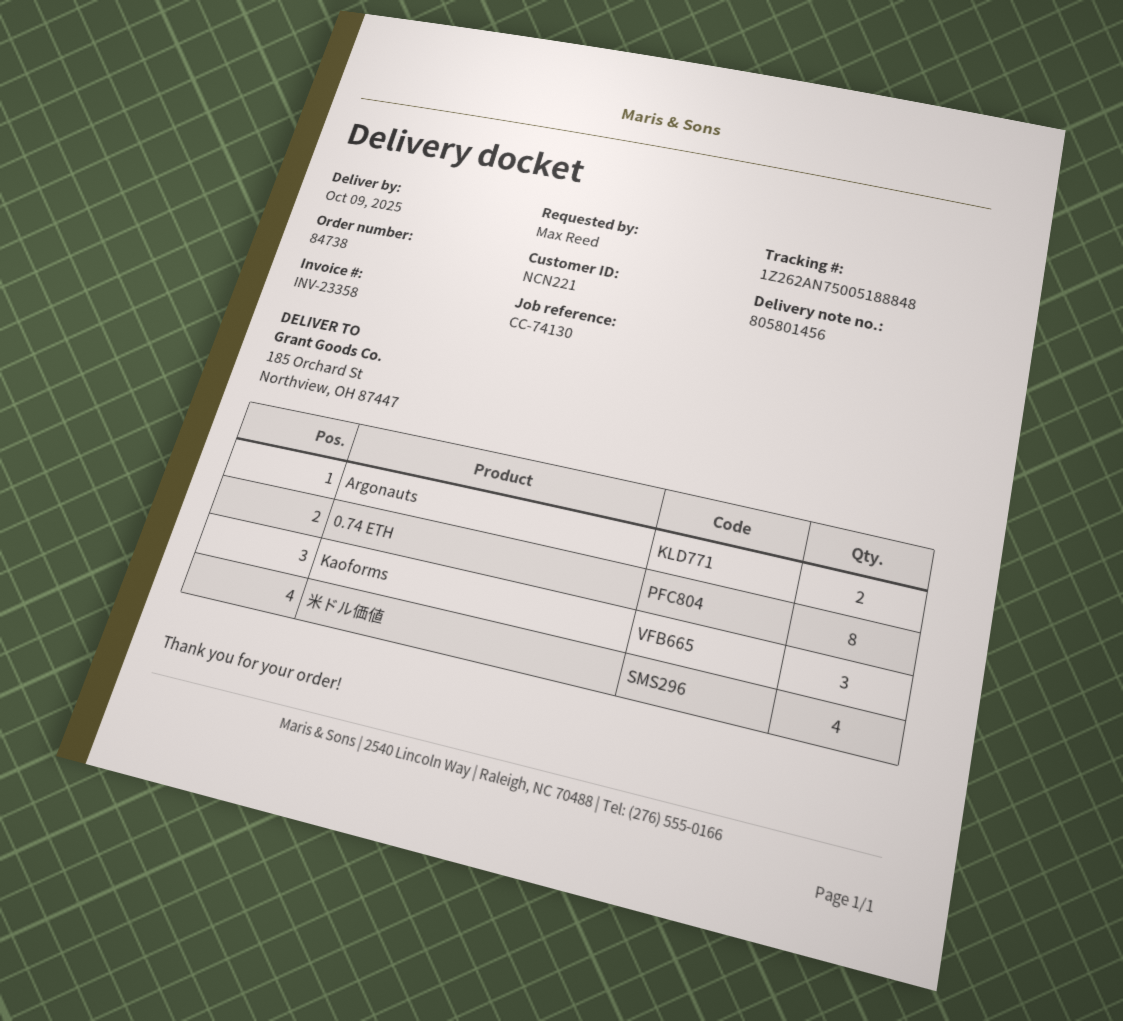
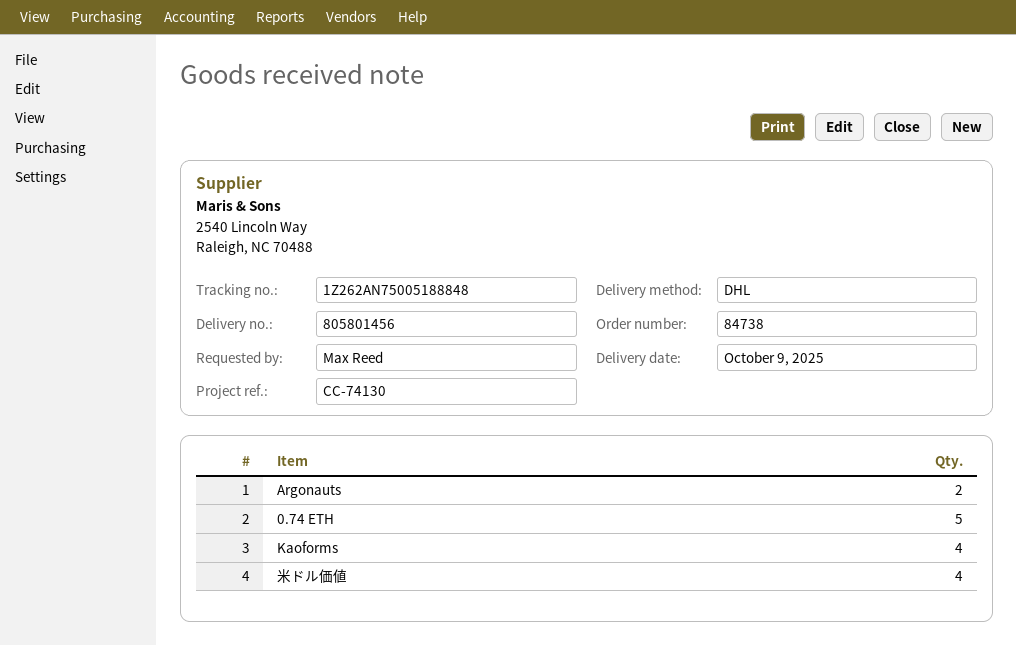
0.74 ETH: 8 -> 5
Kaoforms: 3 -> 4

